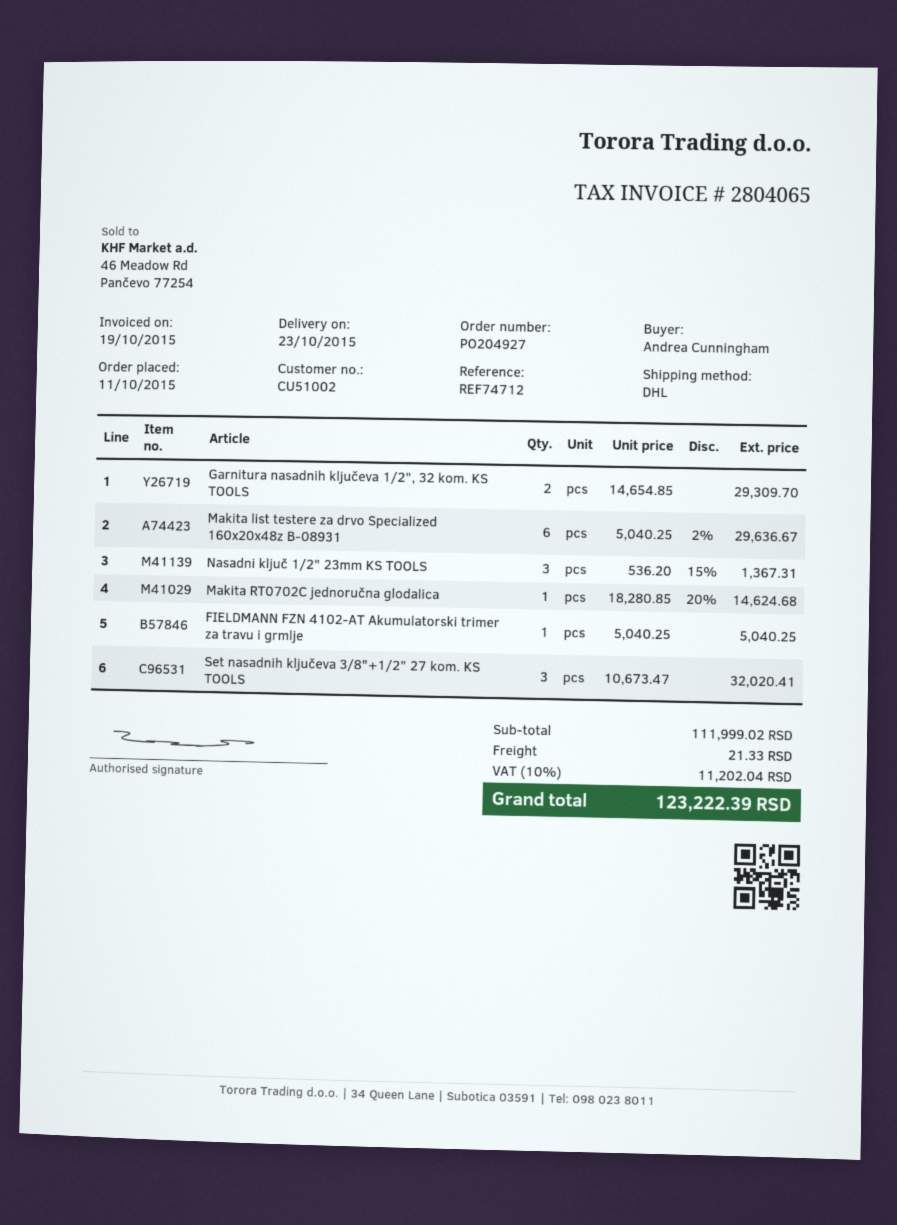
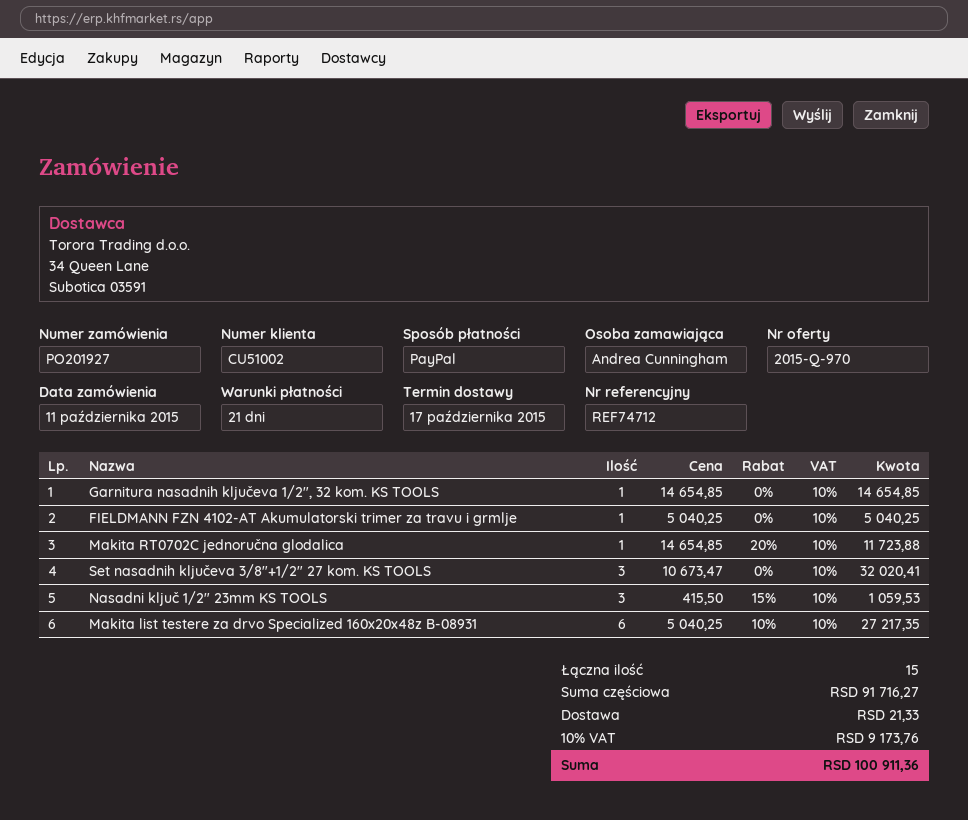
order number: PO204927 -> PO201927
delivery date: 2015-10-23 -> 2015-10-17
Garnitura nasadnih ključeva 1/2", 32 kom. KS TOOLS: 2 x 14654.85 = 29309.70 -> 1 x 14654.85 = 14654.85
Makita list testere za drvo Specialized 160x20x48z B-08931: 6 x 5040.25 - 2% = 29636.67 -> 6 x 5040.25 - 10% = 27217.35
Nasadni ključ 1/2" 23mm KS TOOLS: 3 x 536.20 - 15% = 1367.31 -> 3 x 415.50 - 15% = 1059.53
Makita RT0702C jednoručna glodalica: 1 x 18280.85 - 20% = 14624.68 -> 1 x 14654.85 - 20% = 11723.88
subtotal: 111999.02 -> 91716.27
tax: 10% = 11202.04 -> 10% = 9173.76
total: 123222.39 -> 100911.36

